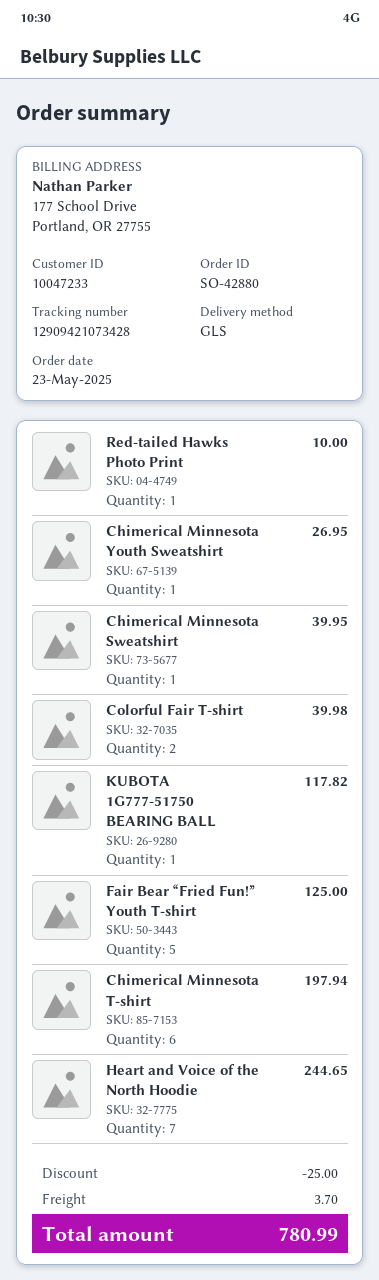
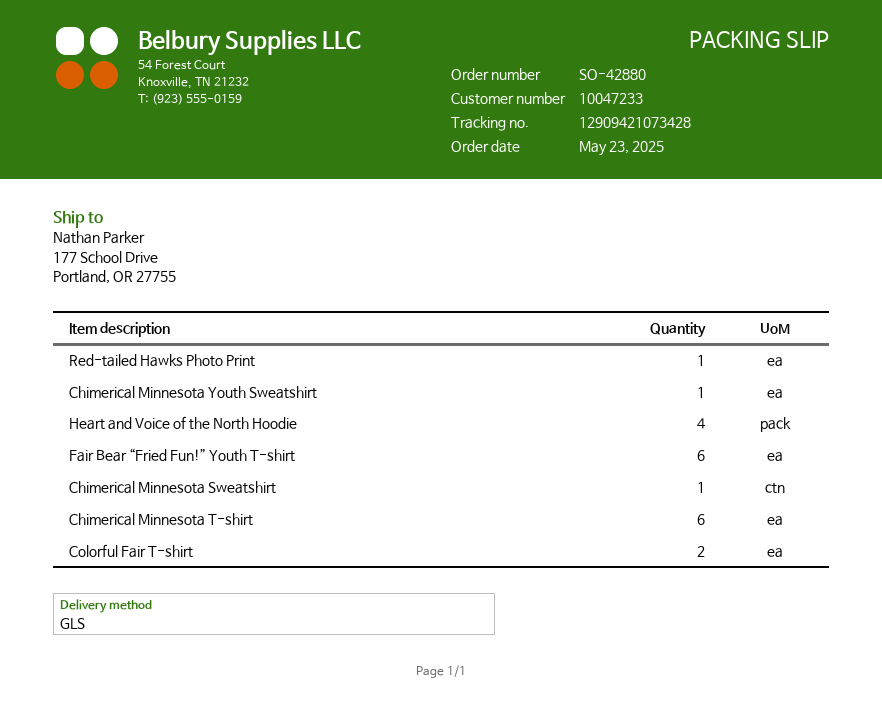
KUBOTA 1G777-51750 BEARING BALL: 1 -> none
Fair Bear “Fried Fun!” Youth T-shirt: 5 -> 6
Heart and Voice of the North Hoodie: 7 -> 4

